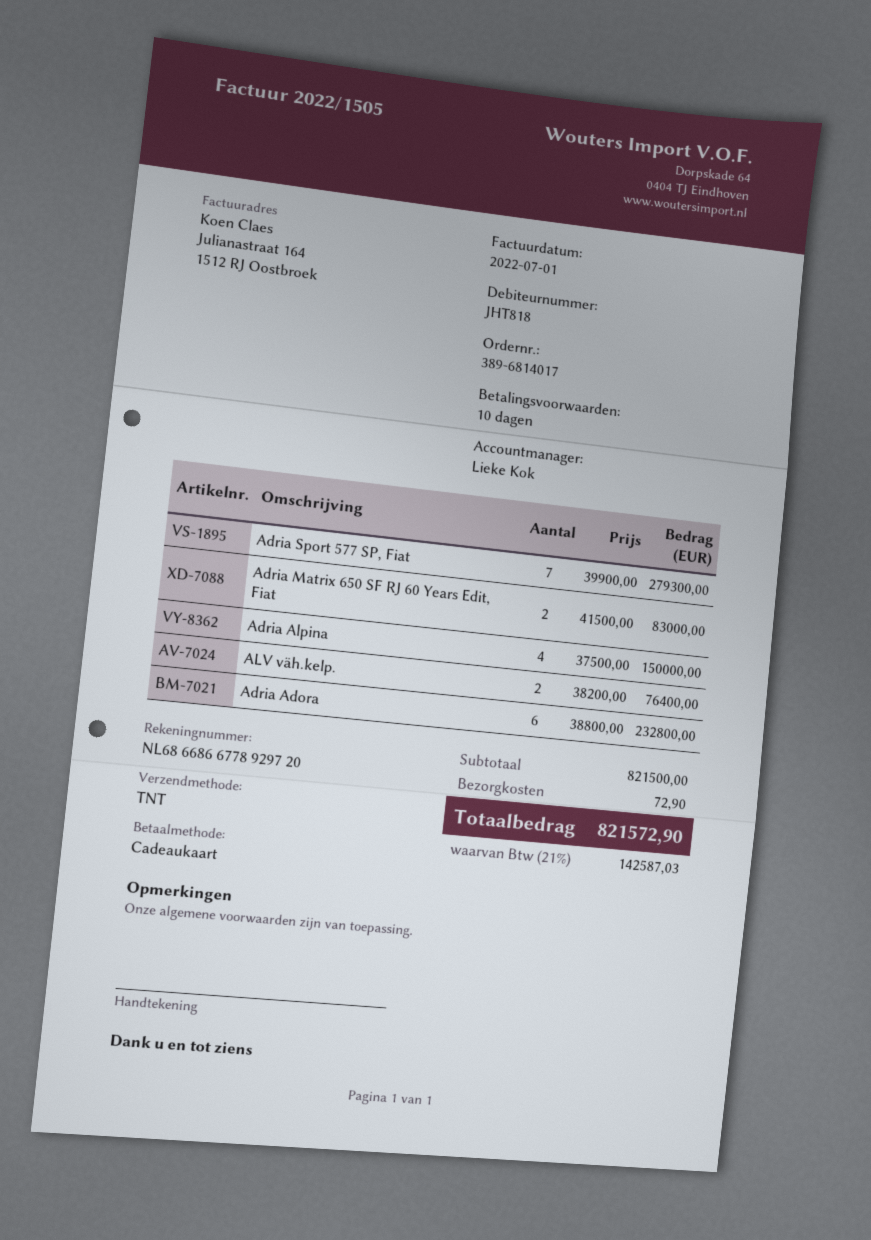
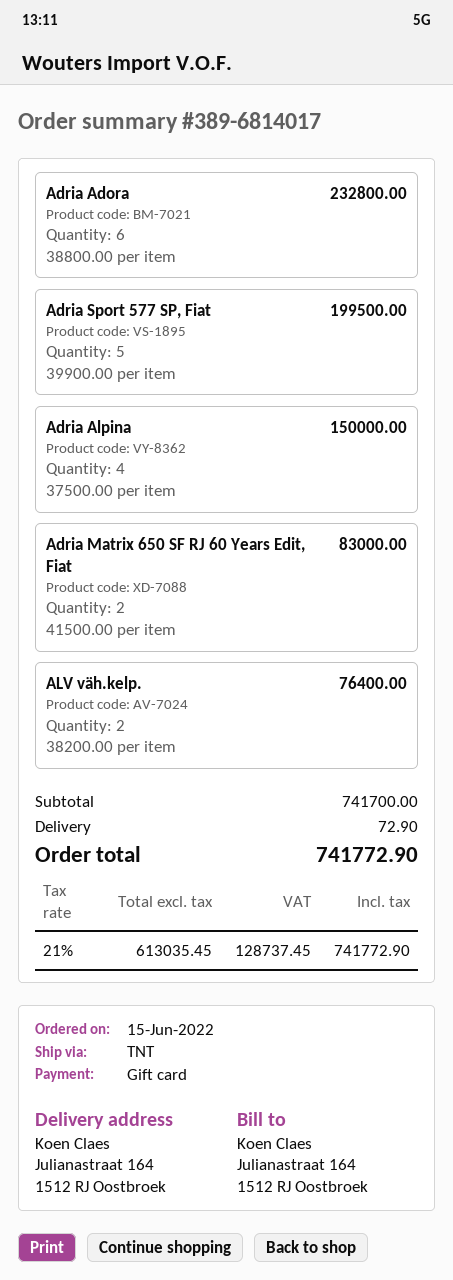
Adria Sport 577 SP, Fiat: 7 x 39900.00 = 279300.00 -> 5 x 39900.00 = 199500.00
subtotal: 821500.00 -> 741700.00
tax: 21% = 142587.03 -> 21% = 128737.45
total: 821572.90 -> 741772.90

